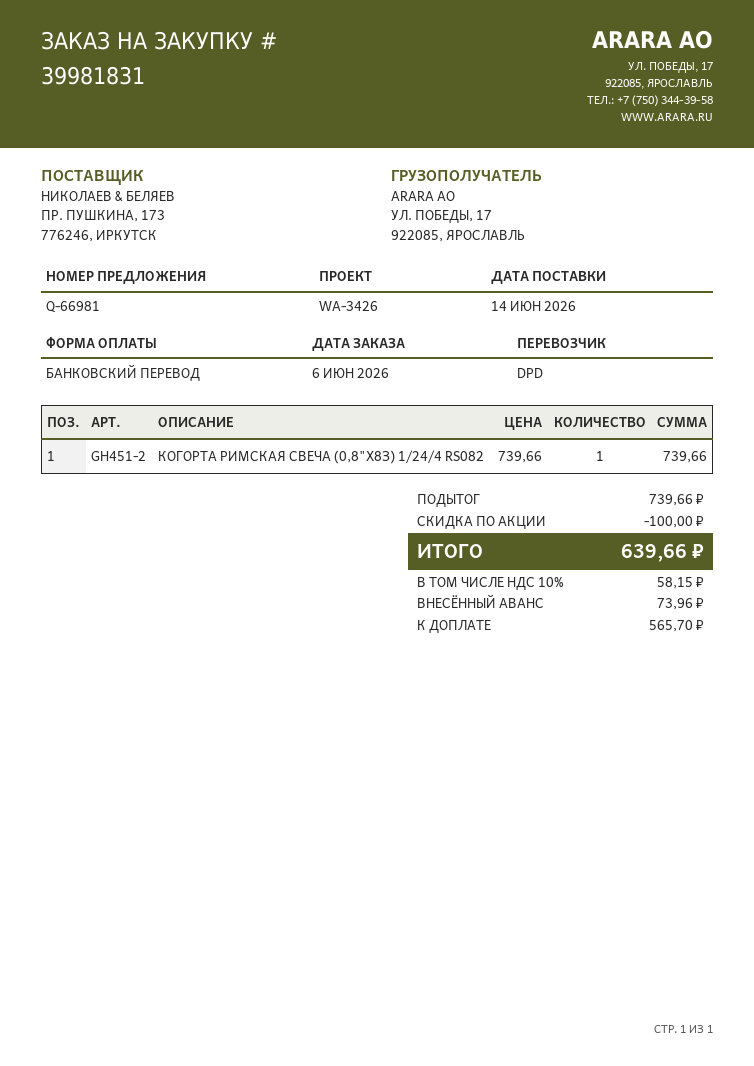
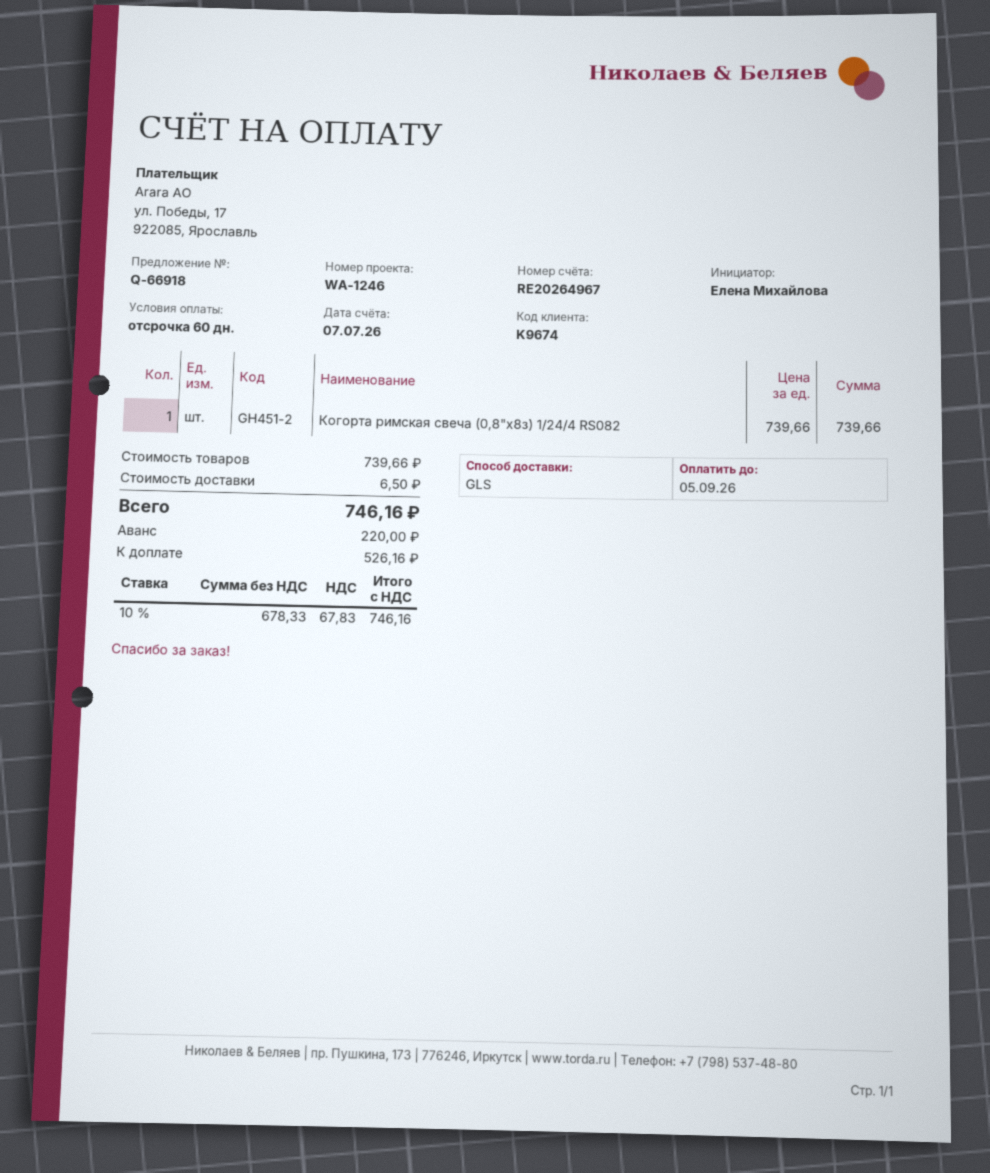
quote number: Q-66981 -> Q-66918
reference: WA-3426 -> WA-1246
shipping method: DPD -> GLS
discount: 100.00 -> none
shipping: none -> 6.50
tax: 10% = 58.15 -> 10% = 67.83
total: 639.66 -> 746.16
deposit: 73.96 -> 220.00
balance: 565.70 -> 526.16

